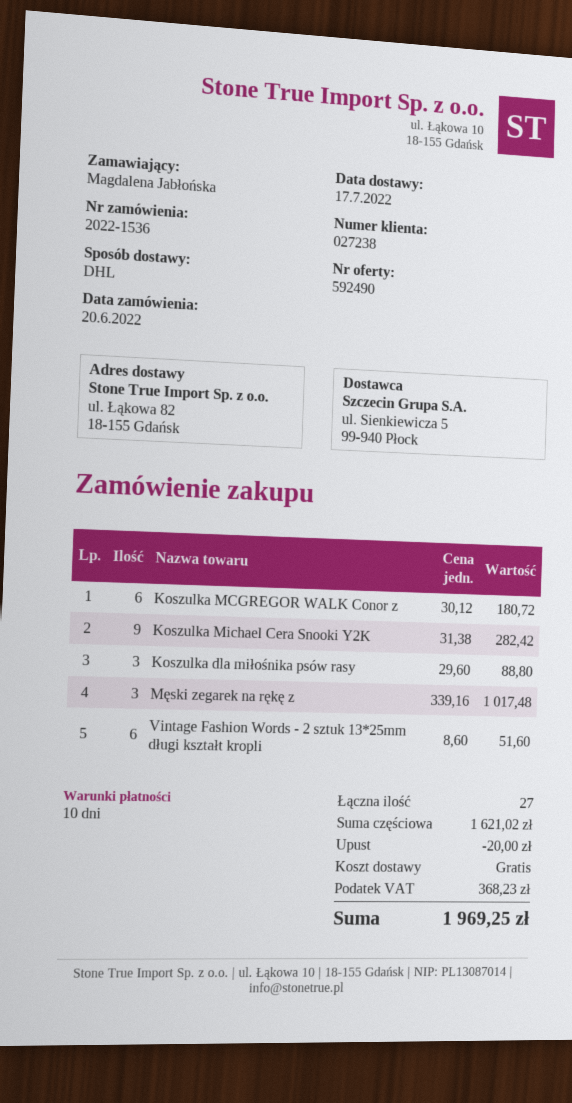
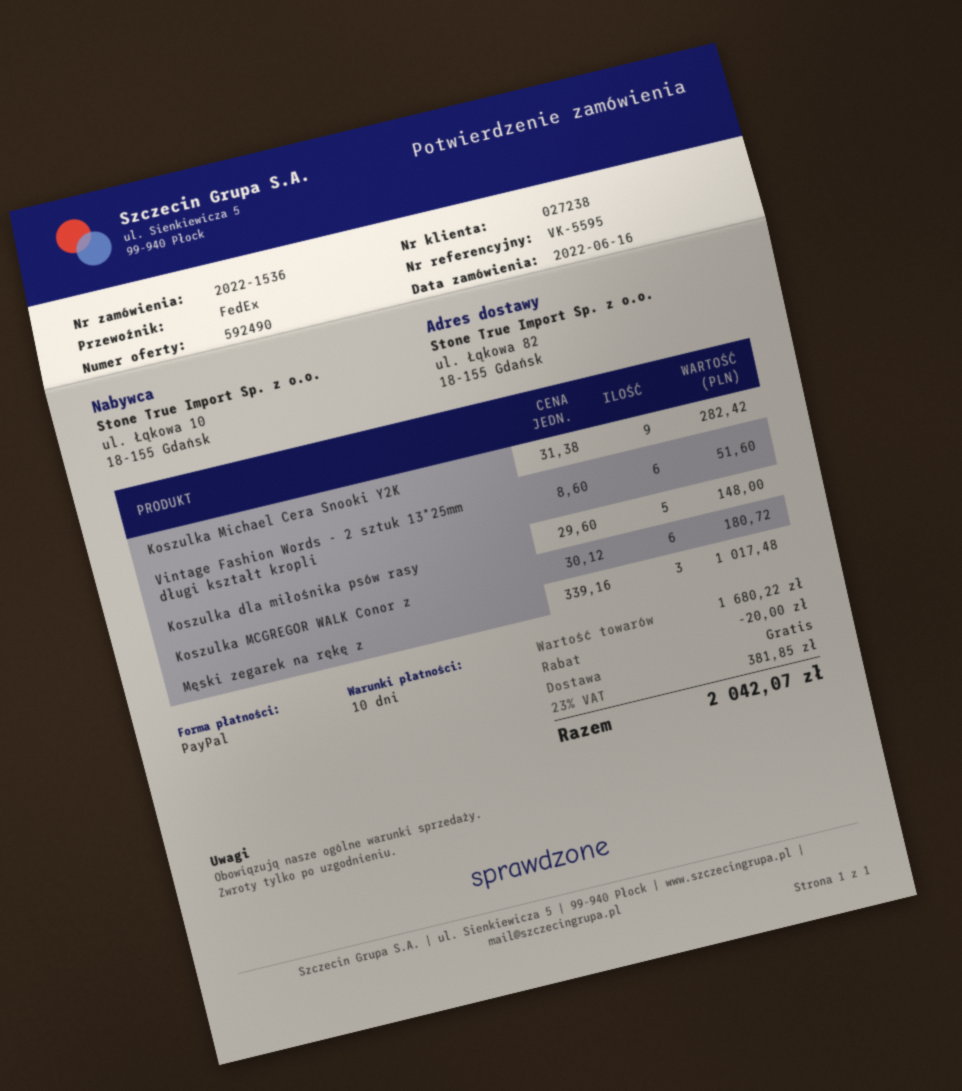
order date: 2022-06-20 -> 2022-06-16
shipping method: DHL -> FedEx
Koszulka dla miłośnika psów rasy: 3 x 29.60 = 88.80 -> 5 x 29.60 = 148.00
subtotal: 1621.02 -> 1680.22
tax: 368.23 -> 381.85
total: 1969.25 -> 2042.07

